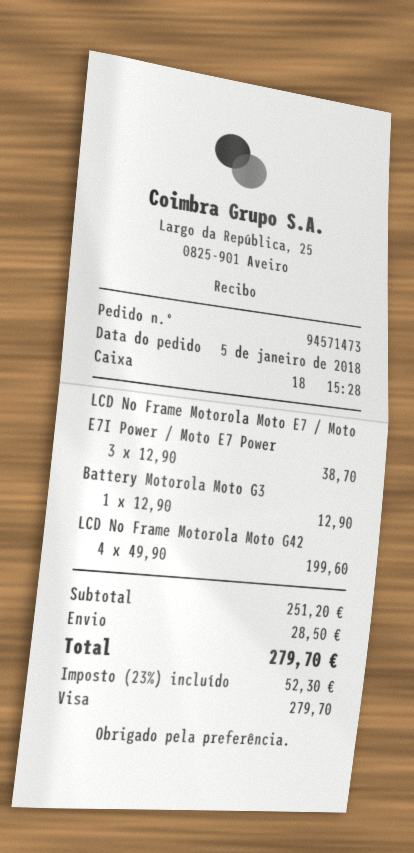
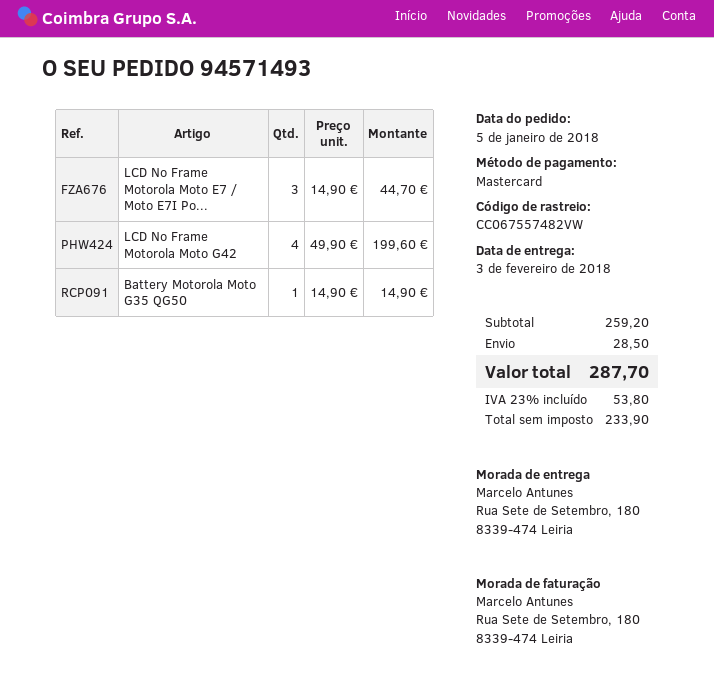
order number: 94571473 -> 94571493
payment method: Visa -> Mastercard
LCD No Frame Motorola Moto E7 / Moto E7I Power / Moto E7 Power: 3 x 12.90 = 38.70 -> 3 x 14.90 = 44.70
Battery Motorola Moto G3: 1 x 12.90 = 12.90 -> 1 x 14.90 = 14.90
subtotal: 251.20 -> 259.20
tax: 23% = 52.30 -> 23% = 53.80
total: 279.70 -> 287.70

